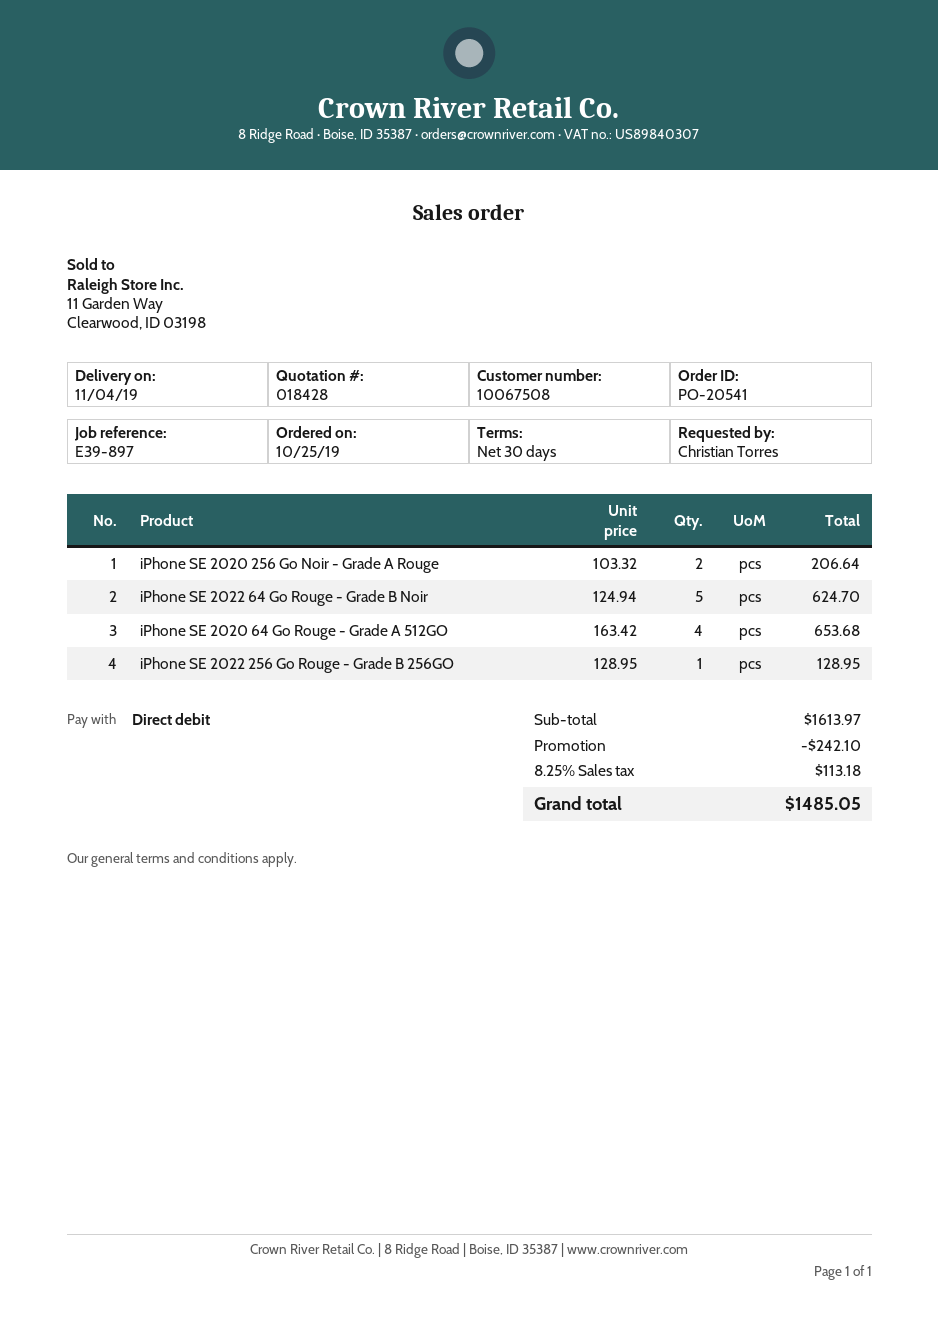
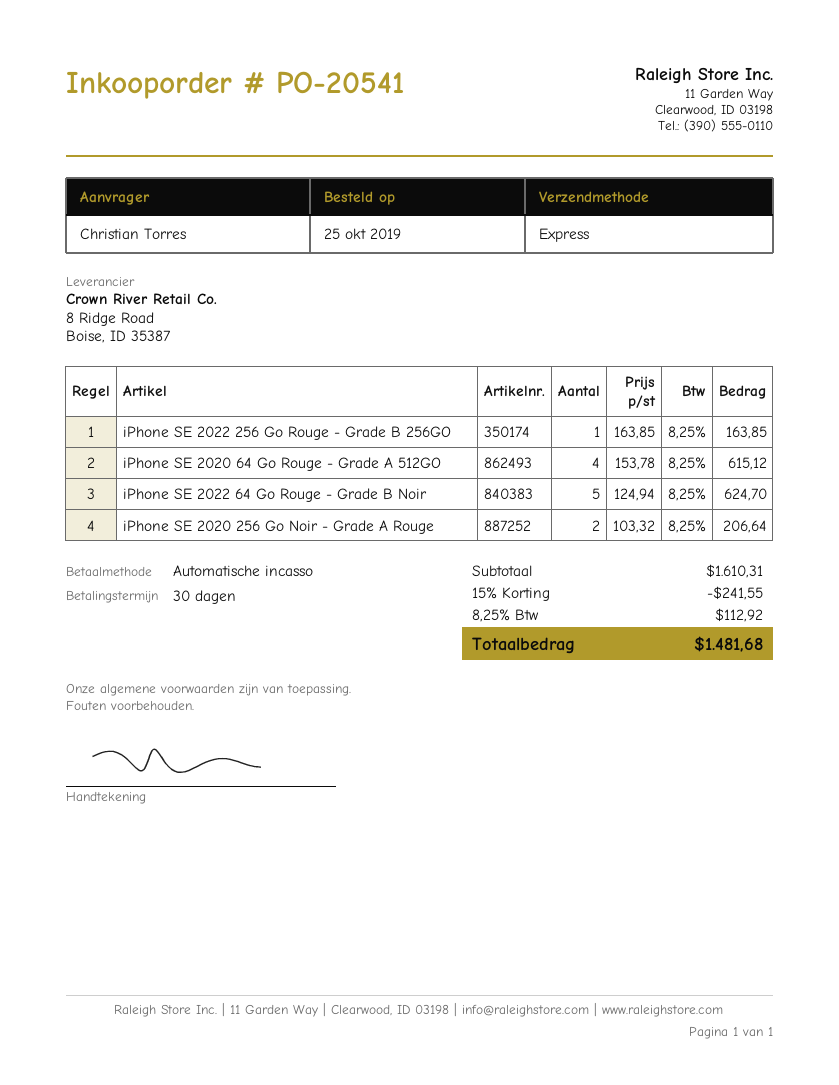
iPhone SE 2020 64 Go Rouge - Grade A 512GO: 4 x 163.42 = 653.68 -> 4 x 153.78 = 615.12
iPhone SE 2022 256 Go Rouge - Grade B 256GO: 1 x 128.95 = 128.95 -> 1 x 163.85 = 163.85
subtotal: 1613.97 -> 1610.31
discount: 242.10 -> 241.55
tax: 8.25% = 113.18 -> 8.25% = 112.92
total: 1485.05 -> 1481.68

